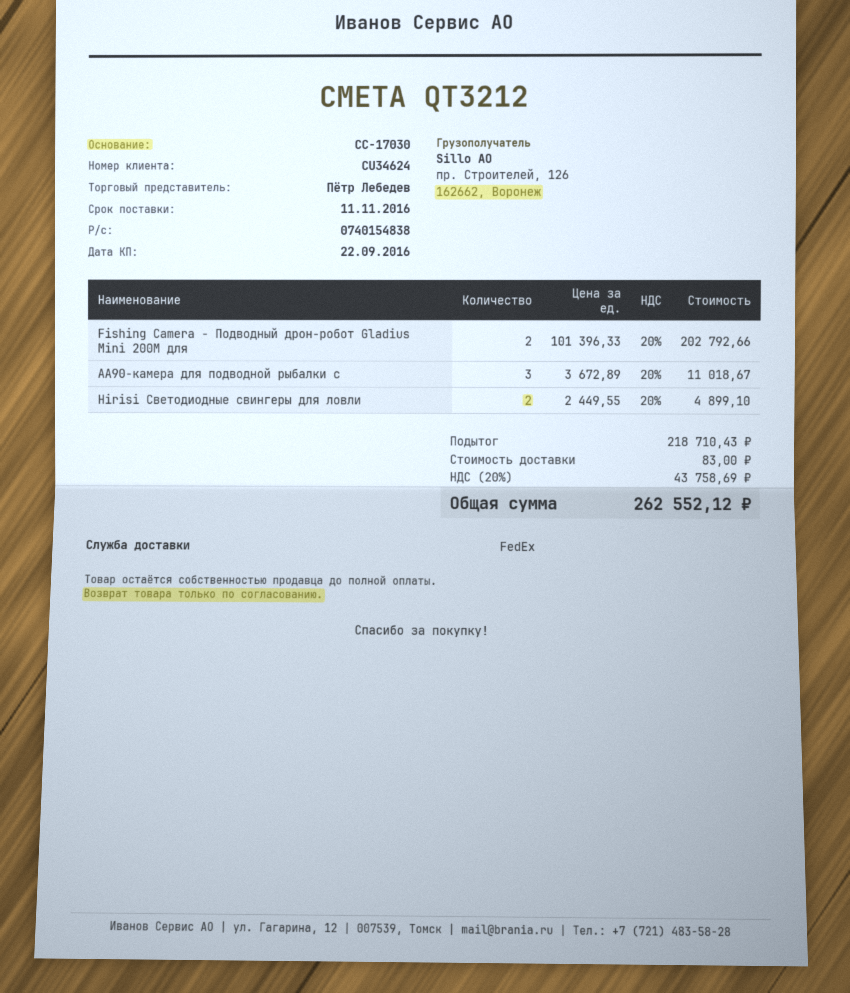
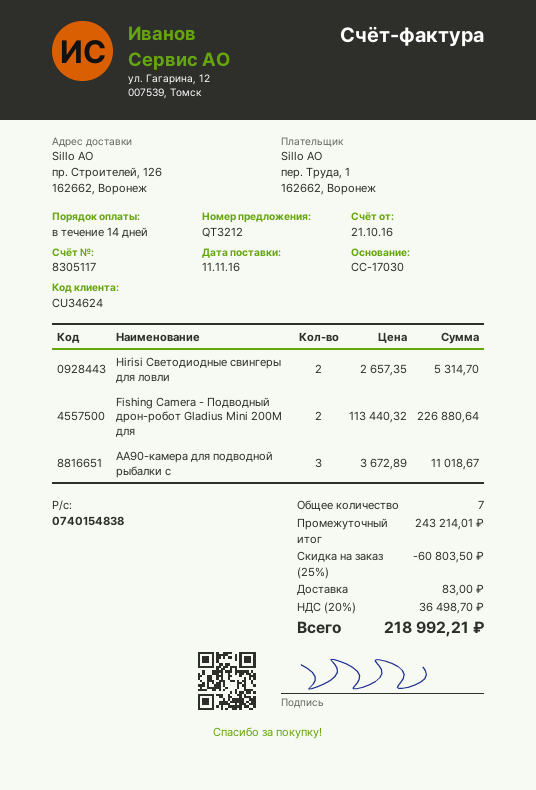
Fishing Camera - Подводный дрон-робот Gladius Mini 200M для: 2 x 101396.33 = 202792.66 -> 2 x 113440.32 = 226880.64
Hirisi Светодиодные свингеры для ловли: 2 x 2449.55 = 4899.10 -> 2 x 2657.35 = 5314.70
subtotal: 218710.43 -> 243214.01
discount: none -> 25% = 60803.50
tax: 20% = 43758.69 -> 20% = 36498.70
total: 262552.12 -> 218992.21

